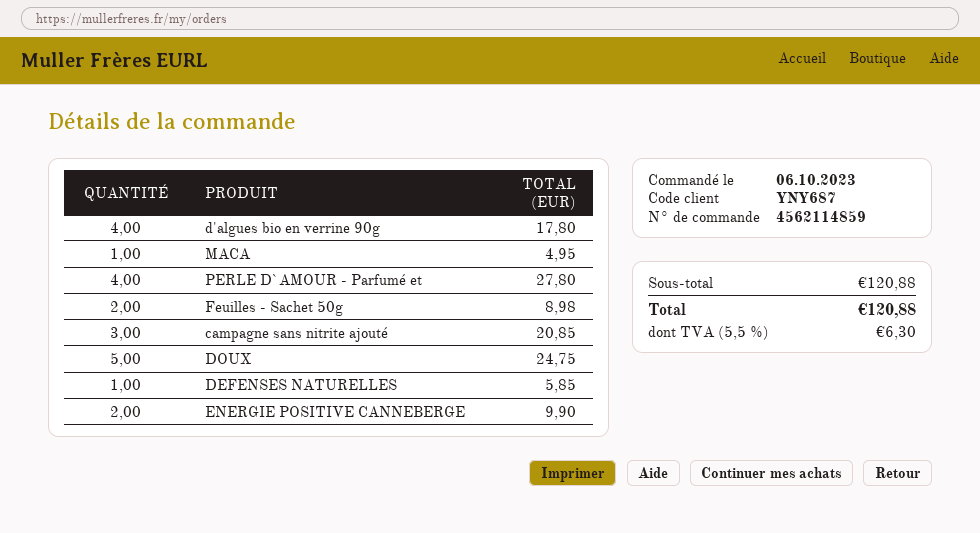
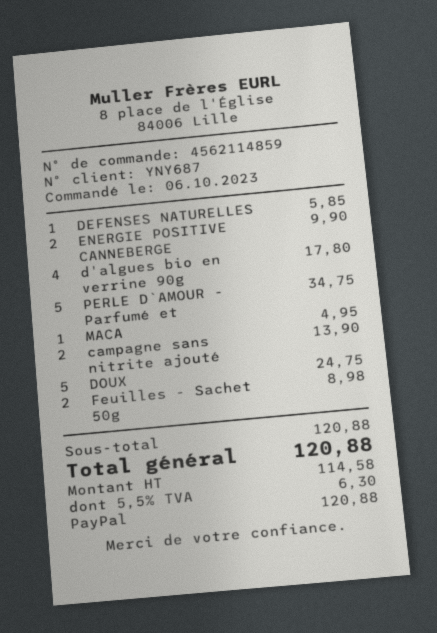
PERLE D`AMOUR - Parfumé et: 4 for 27.80 -> 5 for 34.75
campagne sans nitrite ajouté: 3 for 20.85 -> 2 for 13.90

